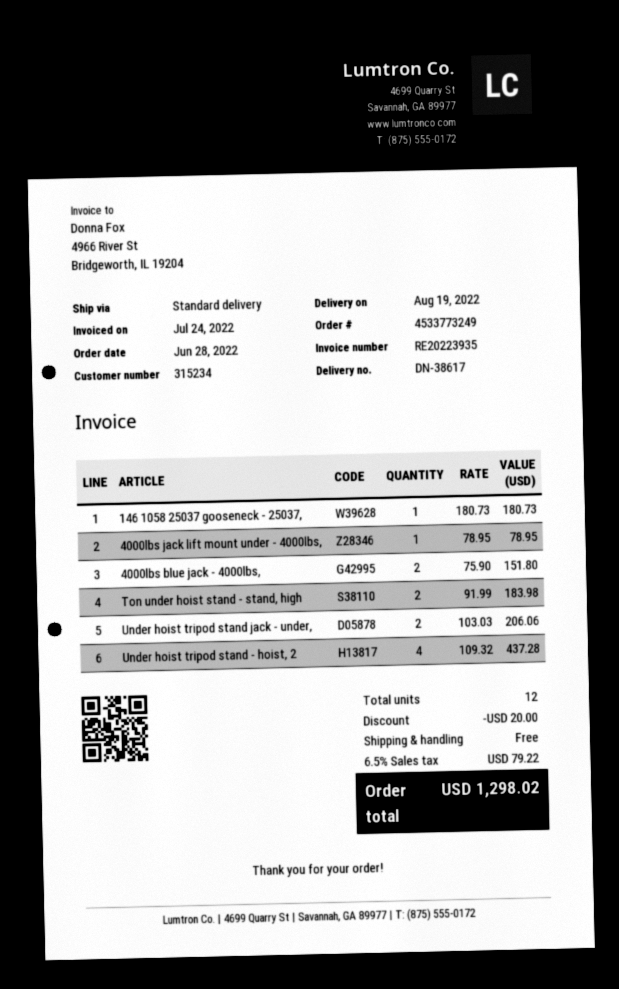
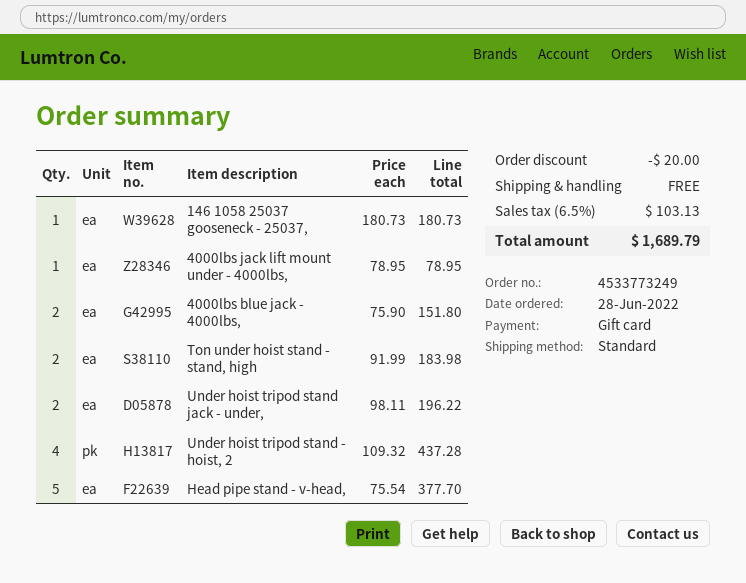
Under hoist tripod stand jack - under,: 2 x 103.03 = 206.06 -> 2 x 98.11 = 196.22
Head pipe stand - v-head,: none -> 5 x 75.54 = 377.70
tax: 6.5% = 79.22 -> 6.5% = 103.13
total: 1298.02 -> 1689.79

